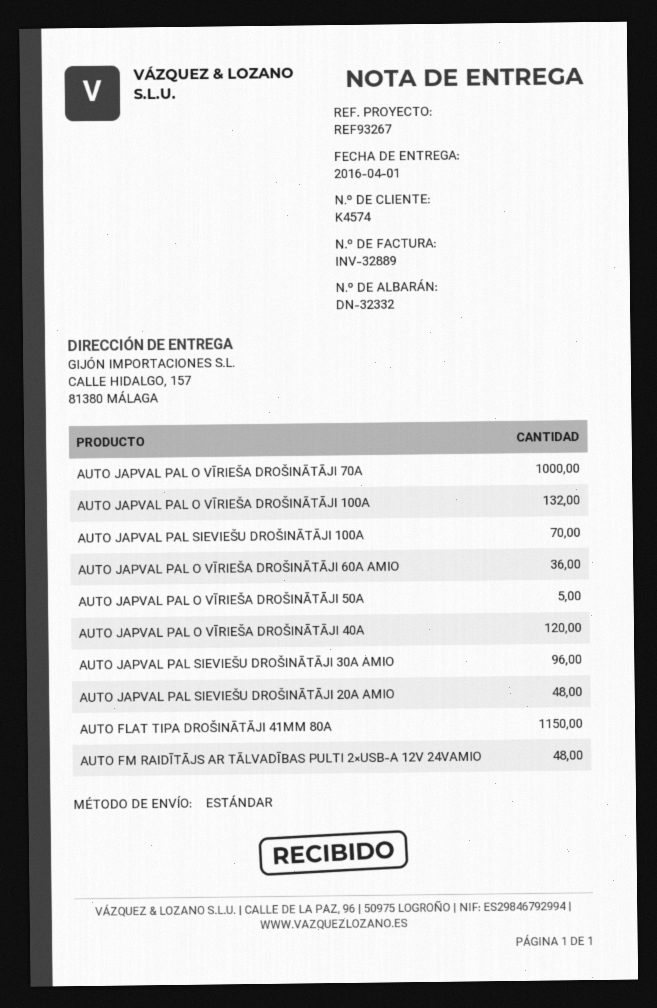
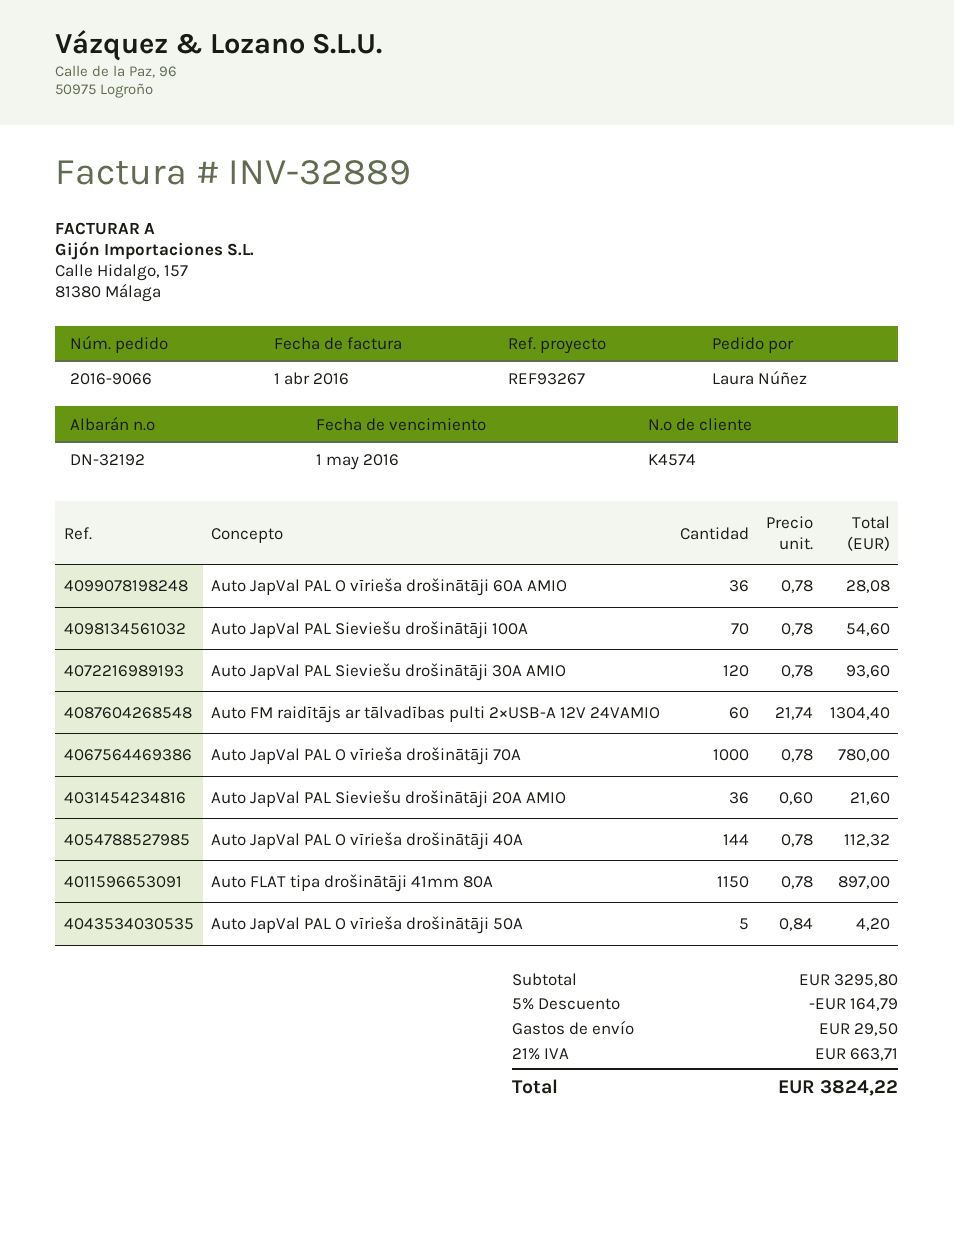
delivery note number: DN-32332 -> DN-32192
AUTO JAPVAL PAL O VĪRIEŠA DROŠINĀTĀJI 100A: 132 -> none
AUTO JAPVAL PAL O VĪRIEŠA DROŠINĀTĀJI 40A: 120 -> 144
AUTO JAPVAL PAL SIEVIEŠU DROŠINĀTĀJI 30A AMIO: 96 -> 120
AUTO JAPVAL PAL SIEVIEŠU DROŠINĀTĀJI 20A AMIO: 48 -> 36
AUTO FM RAIDĪTĀJS AR TĀLVADĪBAS PULTI 2×USB-A 12V 24VAMIO: 48 -> 60

